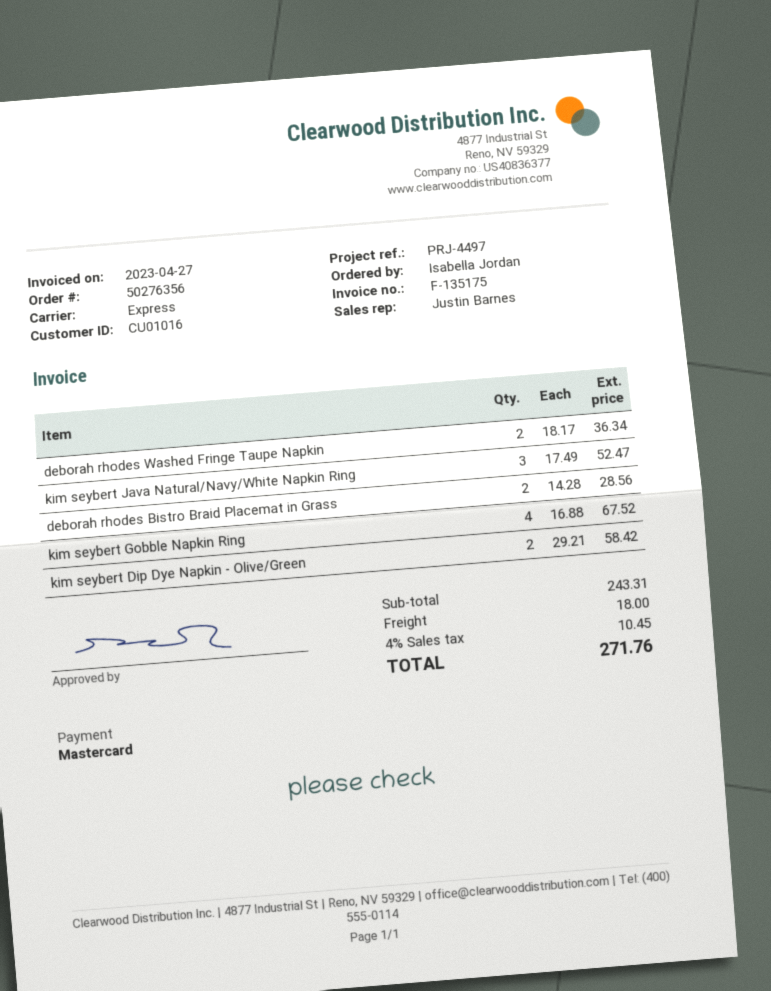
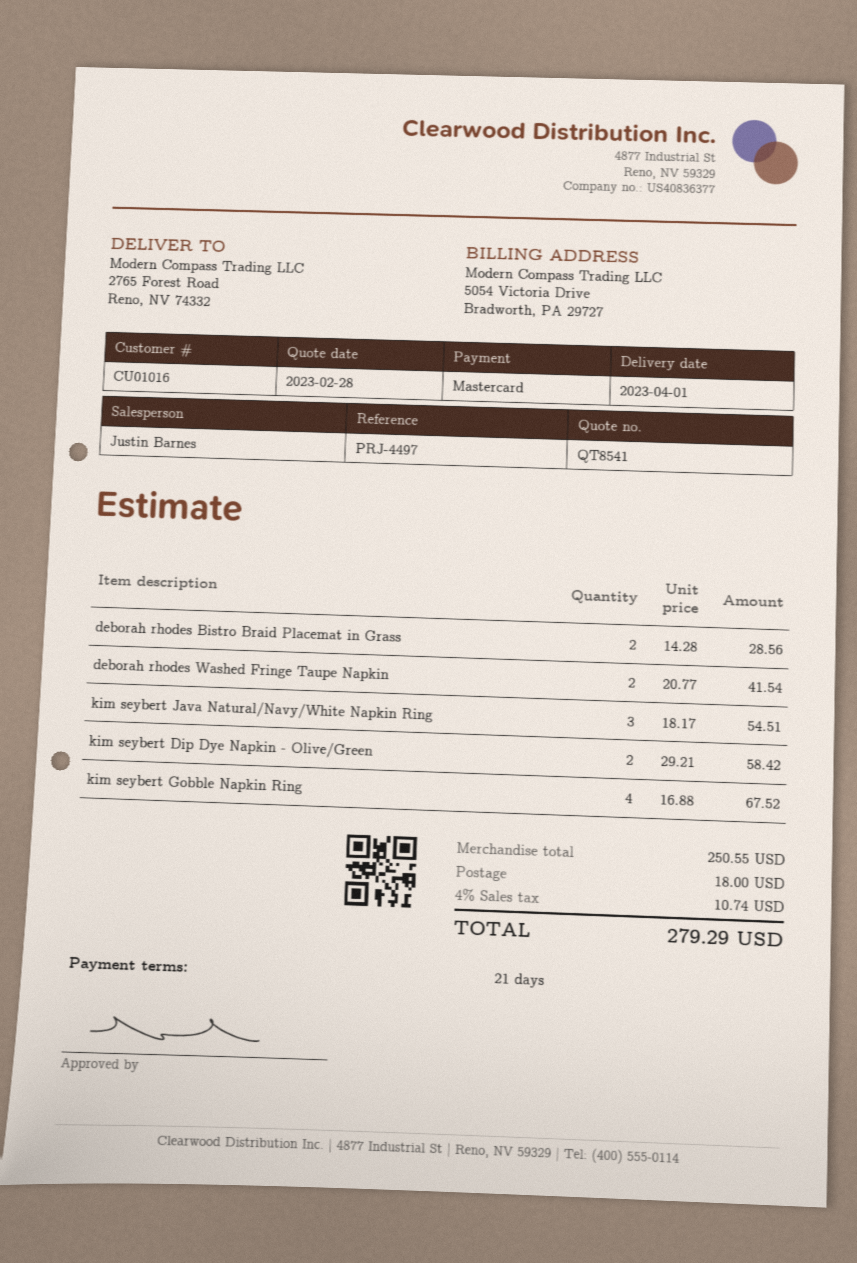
deborah rhodes Washed Fringe Taupe Napkin: 2 x 18.17 = 36.34 -> 2 x 20.77 = 41.54
kim seybert Java Natural/Navy/White Napkin Ring: 3 x 17.49 = 52.47 -> 3 x 18.17 = 54.51
subtotal: 243.31 -> 250.55
tax: 4% = 10.45 -> 4% = 10.74
total: 271.76 -> 279.29

